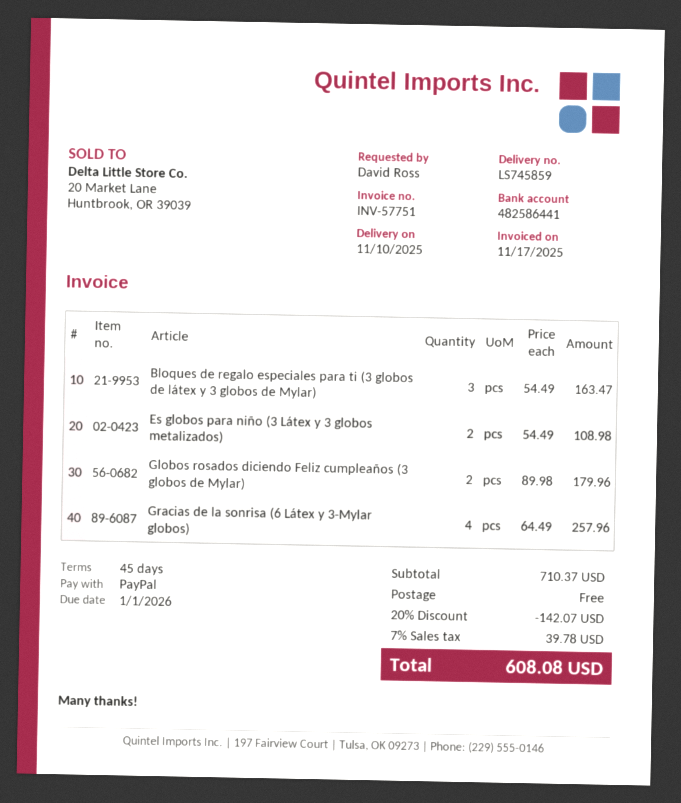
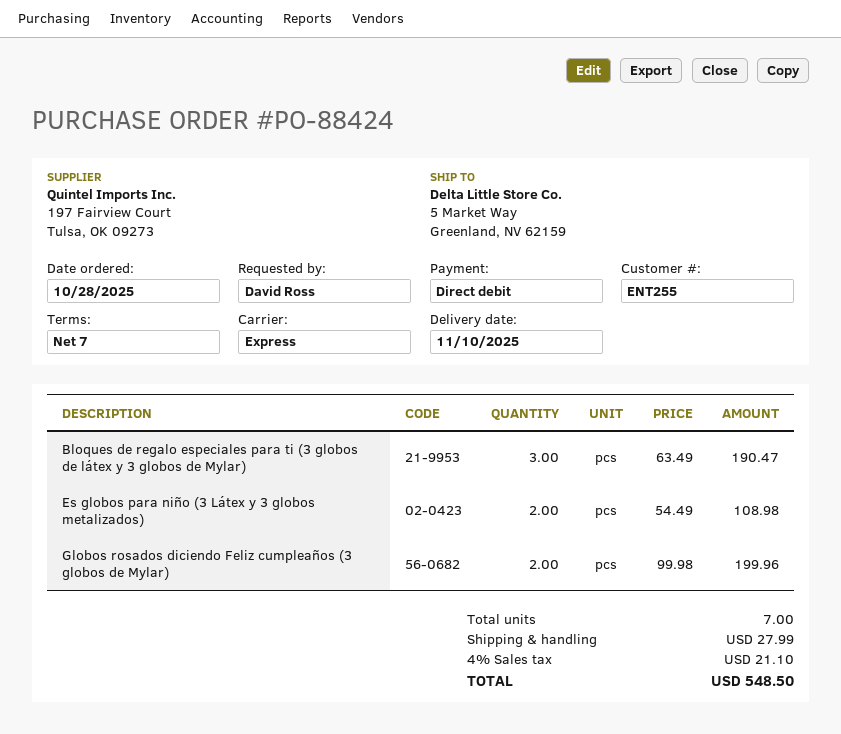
payment terms: 45 days -> 7 days
payment method: PayPal -> direct debit
Bloques de regalo especiales para ti (3 globos de látex y 3 globos de Mylar): 3 x 54.49 = 163.47 -> 3 x 63.49 = 190.47
Globos rosados diciendo Feliz cumpleaños (3 globos de Mylar): 2 x 89.98 = 179.96 -> 2 x 99.98 = 199.96
Gracias de la sonrisa (6 Látex y 3-Mylar globos): 4 x 64.49 = 257.96 -> none
discount: 20% = 142.07 -> none
shipping: 0.00 -> 27.99
tax: 7% = 39.78 -> 4% = 21.10
total: 608.08 -> 548.50

